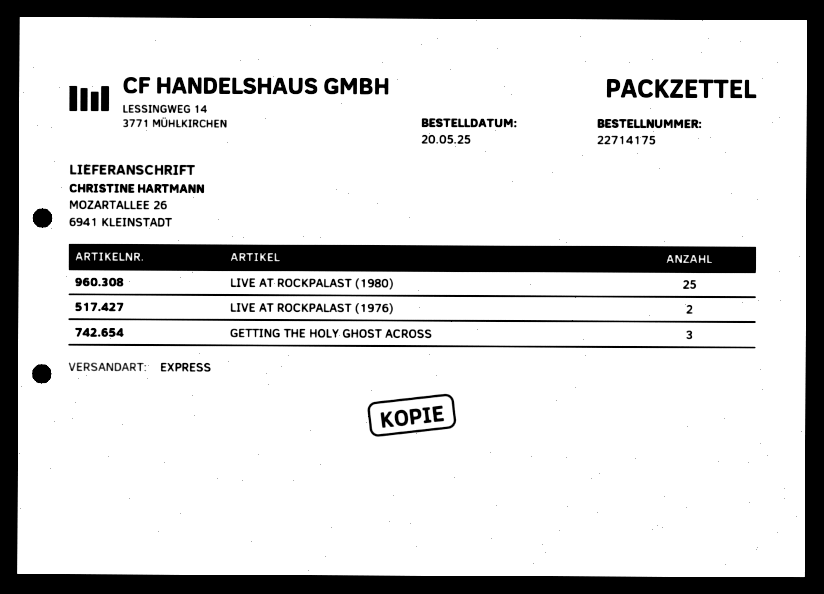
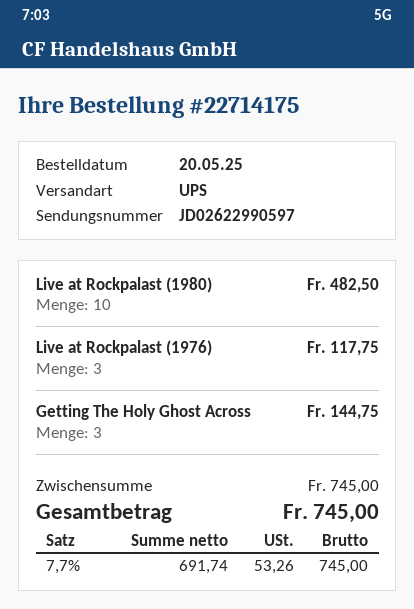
shipping method: express -> UPS
LIVE AT ROCKPALAST (1980): 25 -> 10
LIVE AT ROCKPALAST (1976): 2 -> 3

